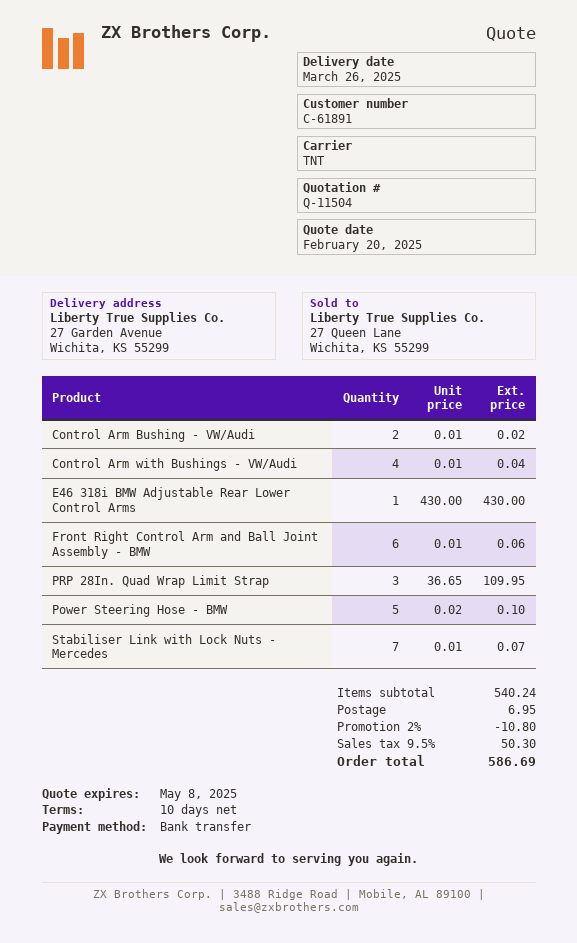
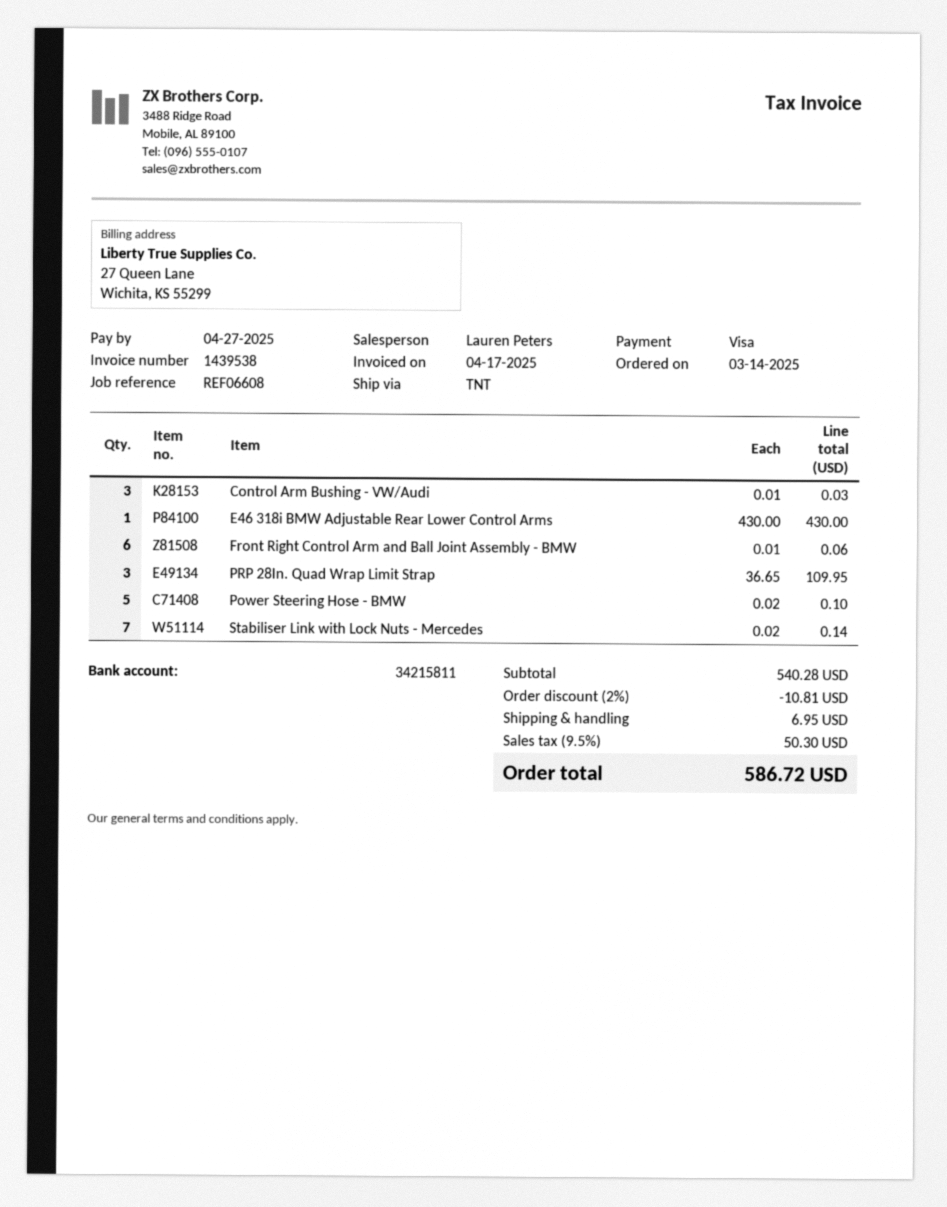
payment method: bank transfer -> Visa
Control Arm Bushing - VW/Audi: 2 x 0.01 = 0.02 -> 3 x 0.01 = 0.03
Control Arm with Bushings - VW/Audi: 4 x 0.01 = 0.04 -> none
Stabiliser Link with Lock Nuts - Mercedes: 7 x 0.01 = 0.07 -> 7 x 0.02 = 0.14
subtotal: 540.24 -> 540.28
discount: 2% = 10.80 -> 2% = 10.81
total: 586.69 -> 586.72

